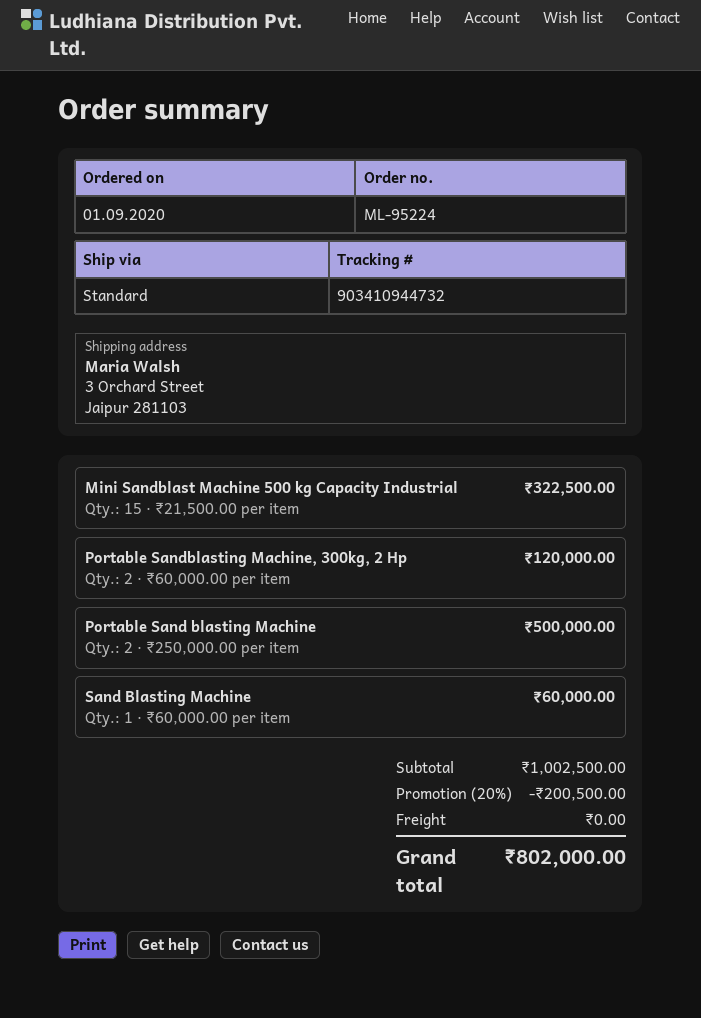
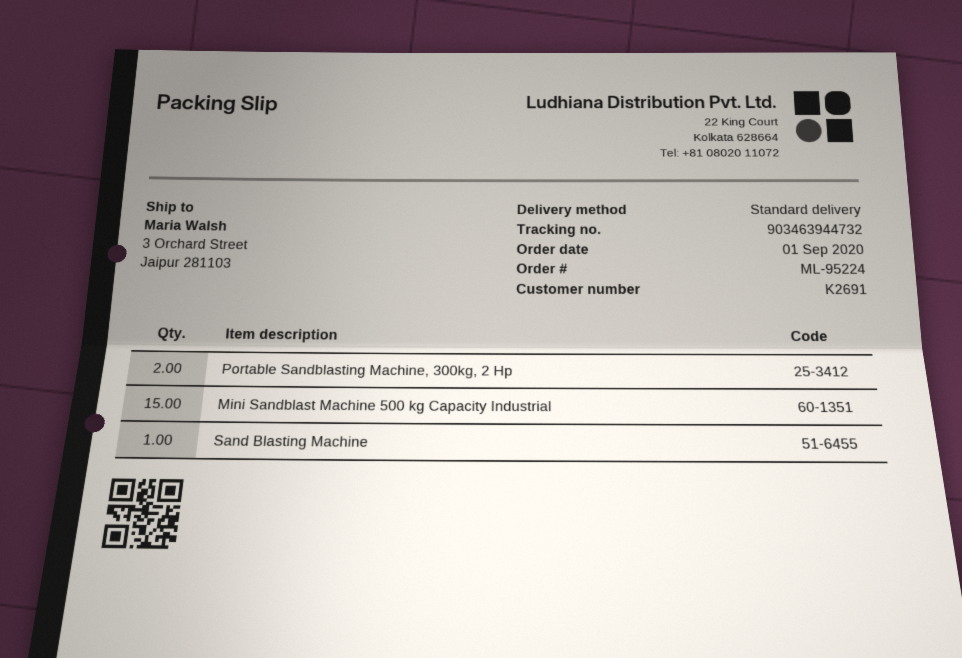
tracking number: 903410944732 -> 903463944732
Portable Sand blasting Machine: 2 -> none

